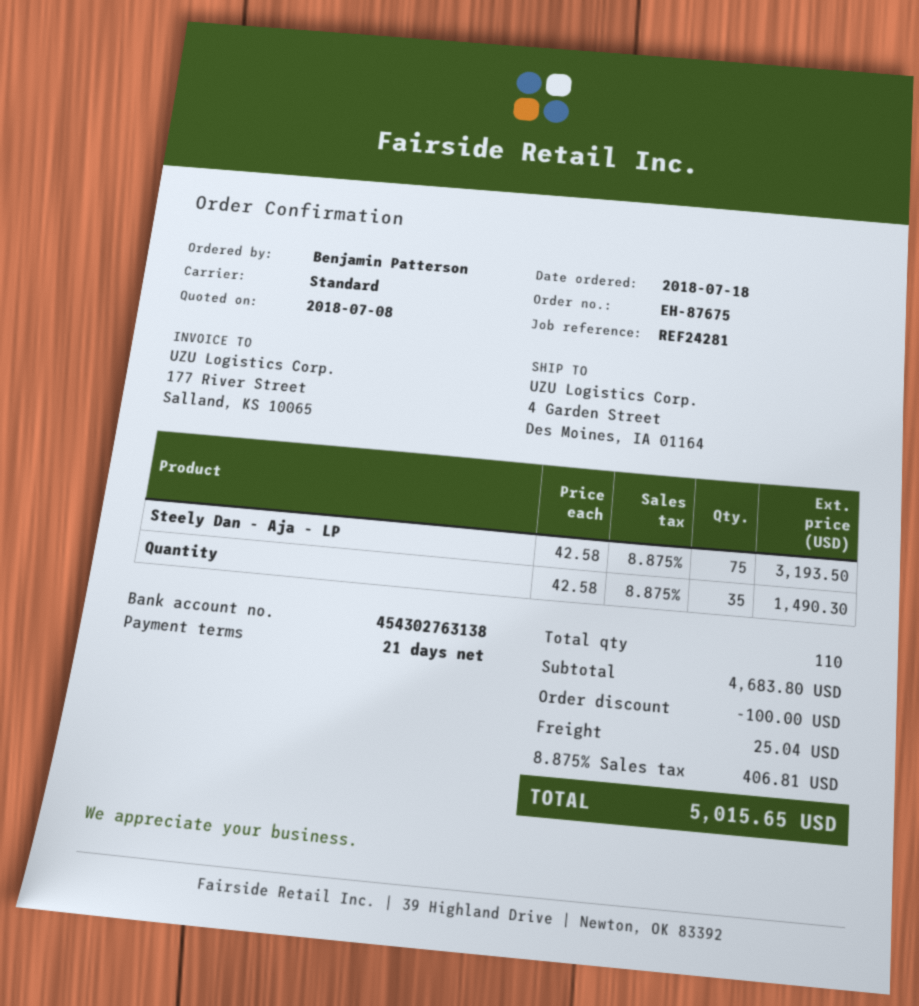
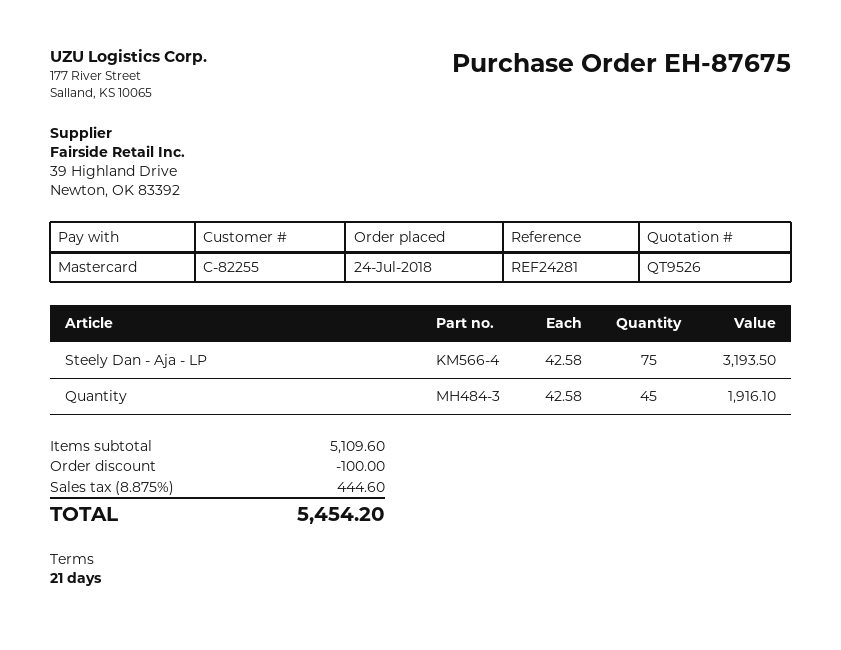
order date: 2018-07-18 -> 2018-07-24
Quantity: 35 x 42.58 = 1490.30 -> 45 x 42.58 = 1916.10
subtotal: 4683.80 -> 5109.60
shipping: 25.04 -> none
tax: 8.875% = 406.81 -> 8.875% = 444.60
total: 5015.65 -> 5454.20

